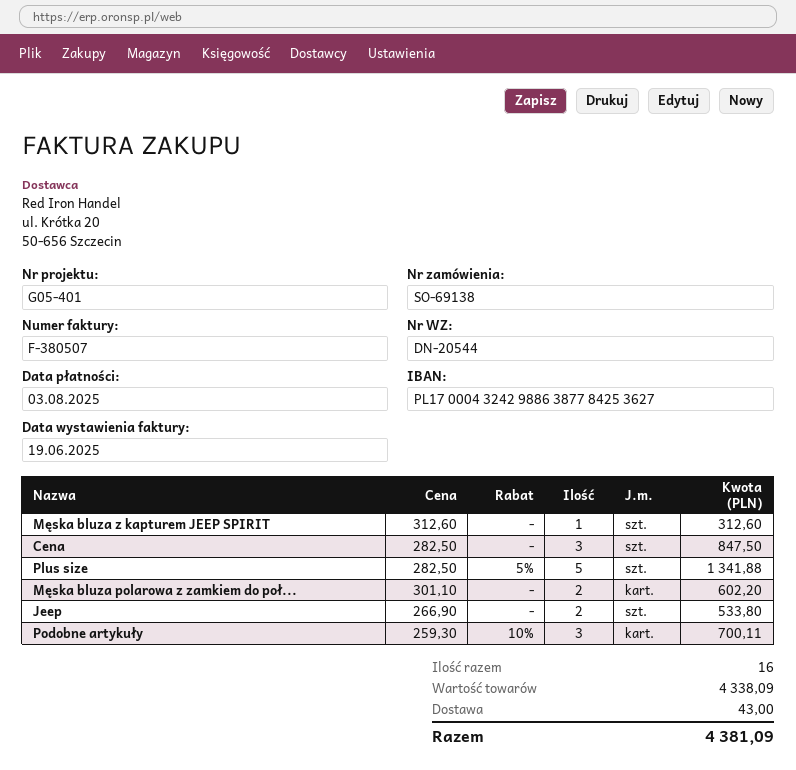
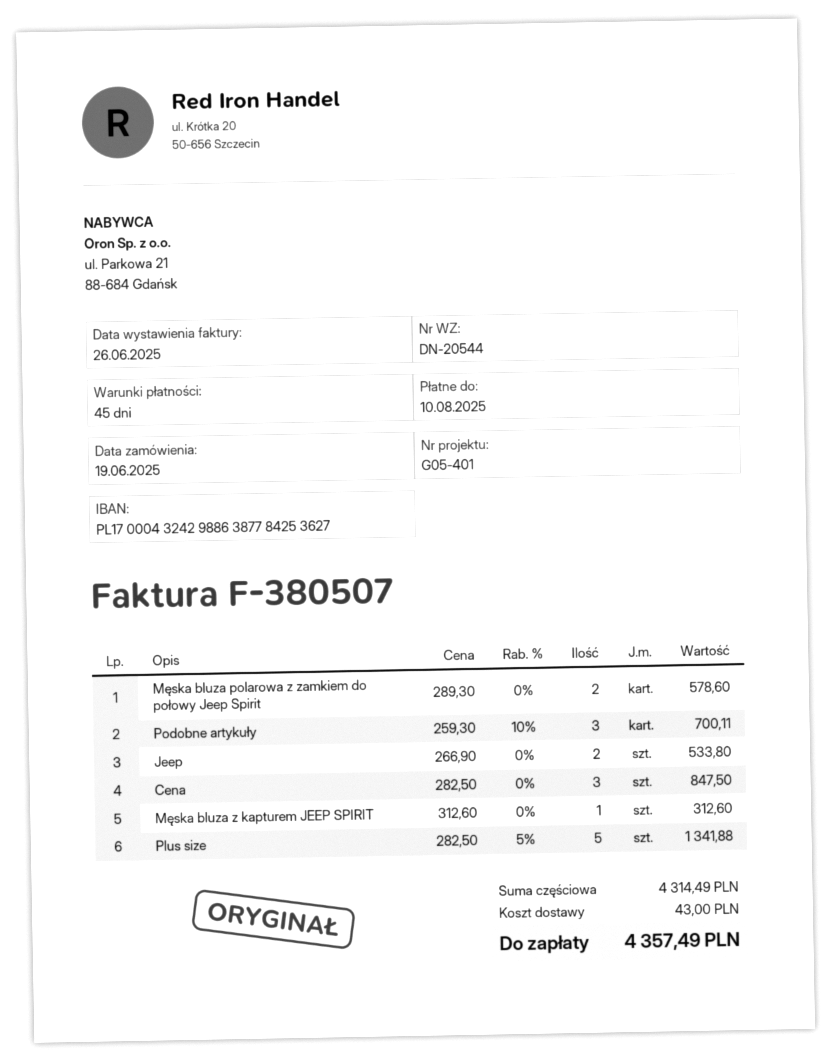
invoice date: 2025-06-19 -> 2025-06-26
due date: 2025-08-03 -> 2025-08-10
Męska bluza polarowa z zamkiem do poł...: 2 x 301.10 = 602.20 -> 2 x 289.30 = 578.60
subtotal: 4338.09 -> 4314.49
total: 4381.09 -> 4357.49

